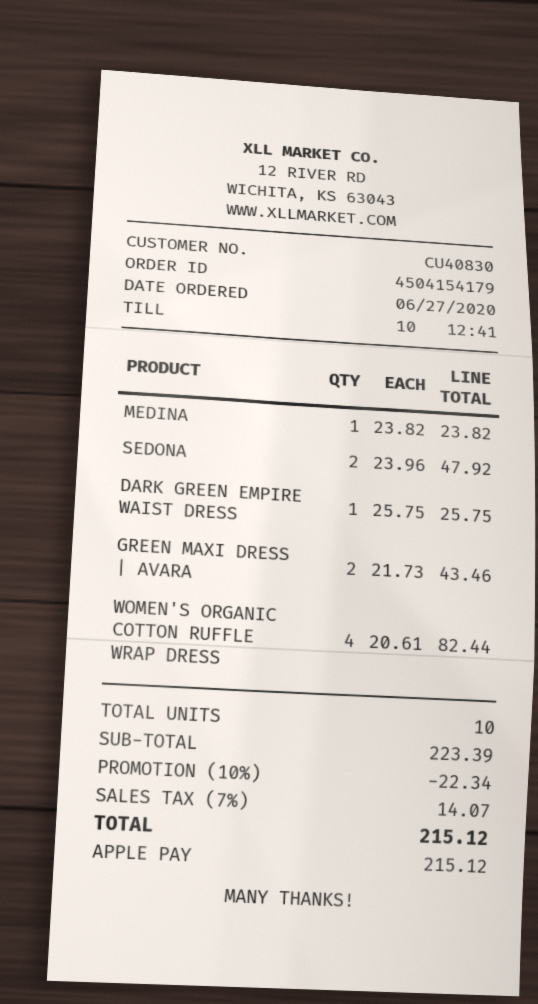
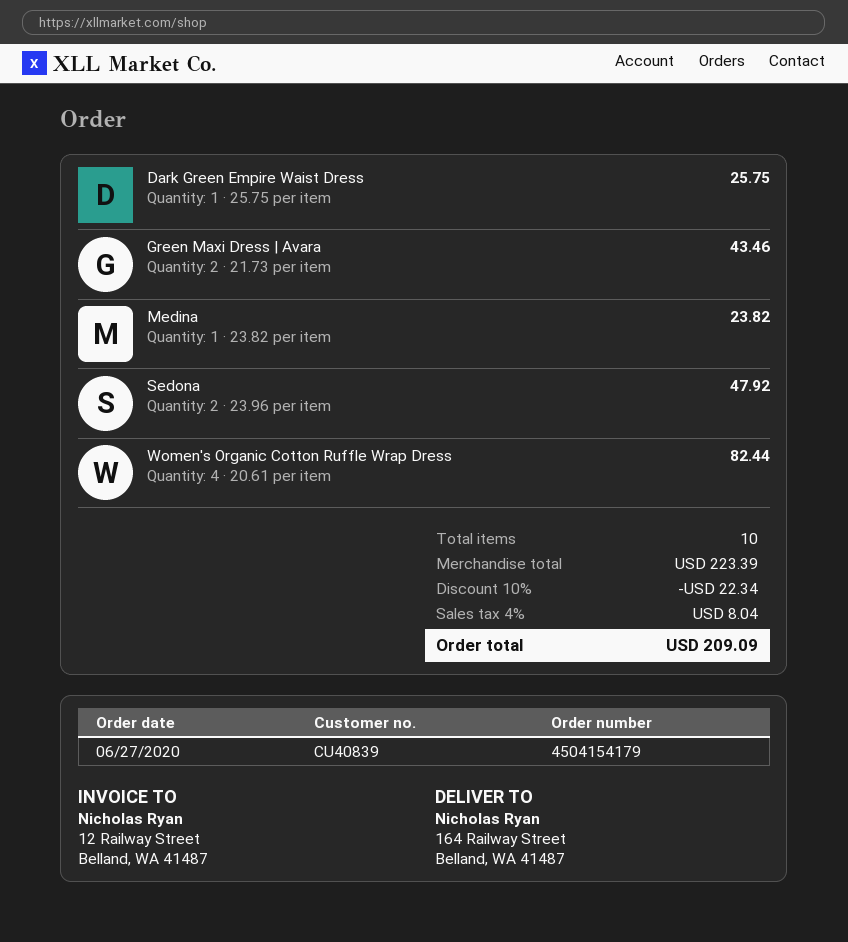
customer number: CU40830 -> CU40839
tax: 7% = 14.07 -> 4% = 8.04
total: 215.12 -> 209.09

